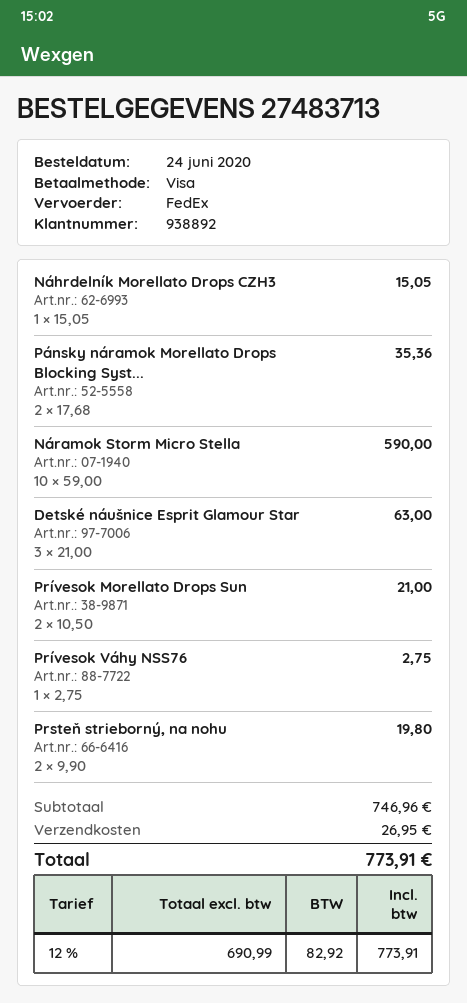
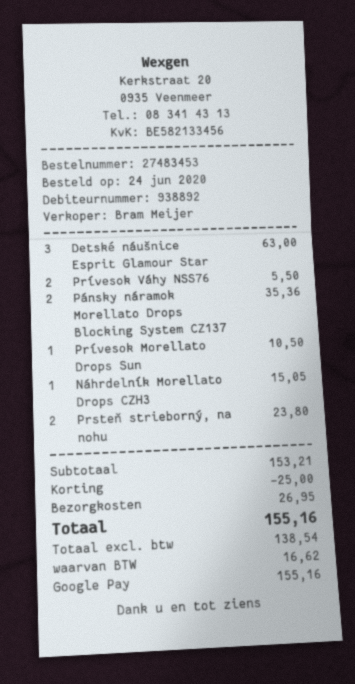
order number: 27483713 -> 27483453
payment method: Visa -> Google Pay
Náramok Storm Micro Stella: 10 for 590.00 -> none
Prívesok Morellato Drops Sun: 2 for 21.00 -> 1 for 10.50
Prívesok Váhy NSS76: 1 for 2.75 -> 2 for 5.50
Prsteň strieborný, na nohu: 2 for 19.80 -> 2 for 23.80
subtotal: 746.96 -> 153.21
discount: none -> 25.00
net: 690.99 -> 138.54
tax: 82.92 -> 16.62
total: 773.91 -> 155.16

